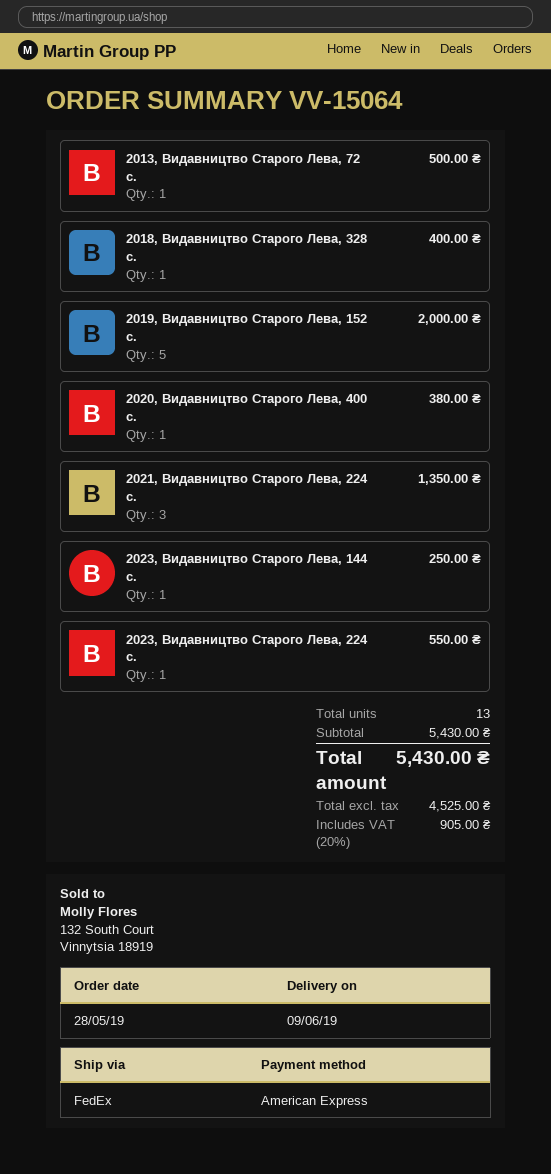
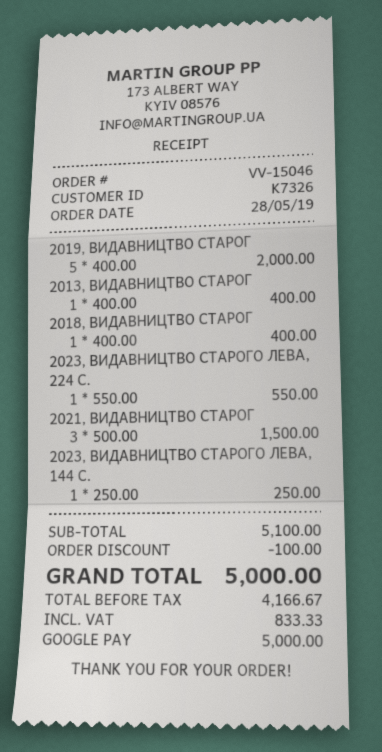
order number: VV-15064 -> VV-15046
payment method: American Express -> Google Pay
2013, Видавництво Старого Лева, 72 с.: 1 for 500.00 -> 1 for 400.00
2020, Видавництво Старого Лева, 400 с.: 1 for 380.00 -> none
2021, Видавництво Старого Лева, 224 с.: 3 for 1350.00 -> 3 for 1500.00
subtotal: 5430.00 -> 5100.00
discount: none -> 100.00
net: 4525.00 -> 4166.67
tax: 905.00 -> 833.33
total: 5430.00 -> 5000.00

